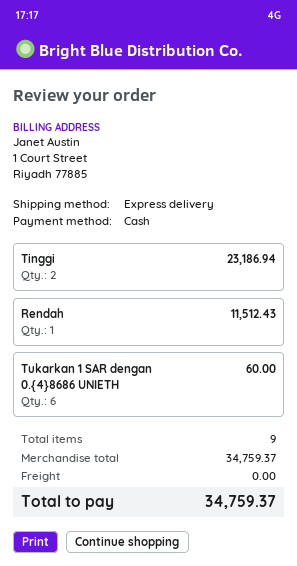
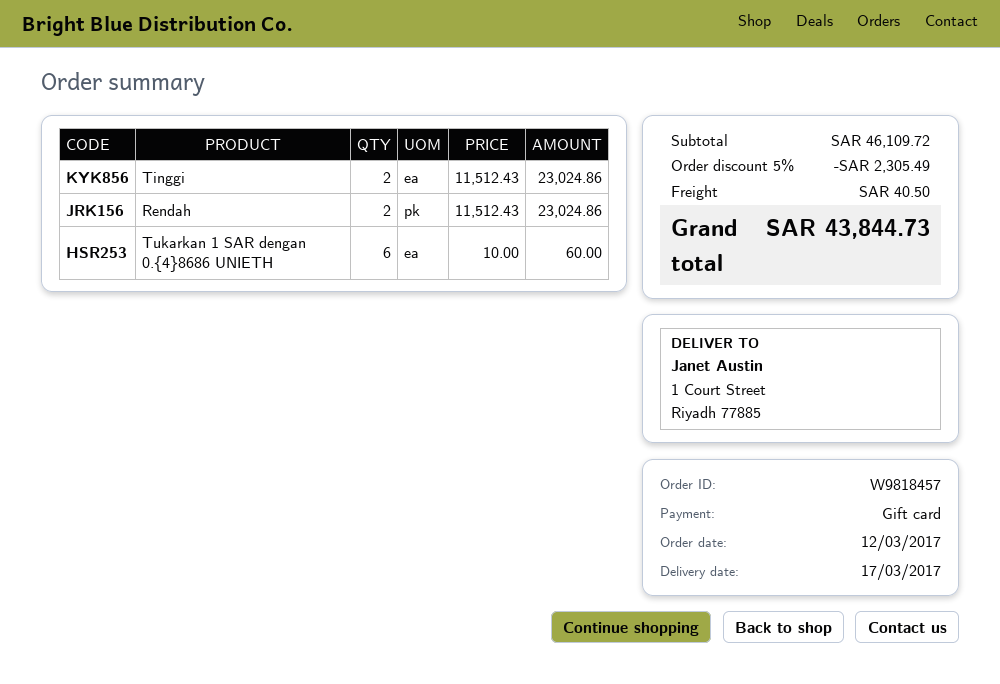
payment method: cash -> gift card
Tinggi: 2 for 23186.94 -> 2 for 23024.86
Rendah: 1 for 11512.43 -> 2 for 23024.86
subtotal: 34759.37 -> 46109.72
discount: none -> 5% = 2305.49
shipping: 0.00 -> 40.50
total: 34759.37 -> 43844.73

